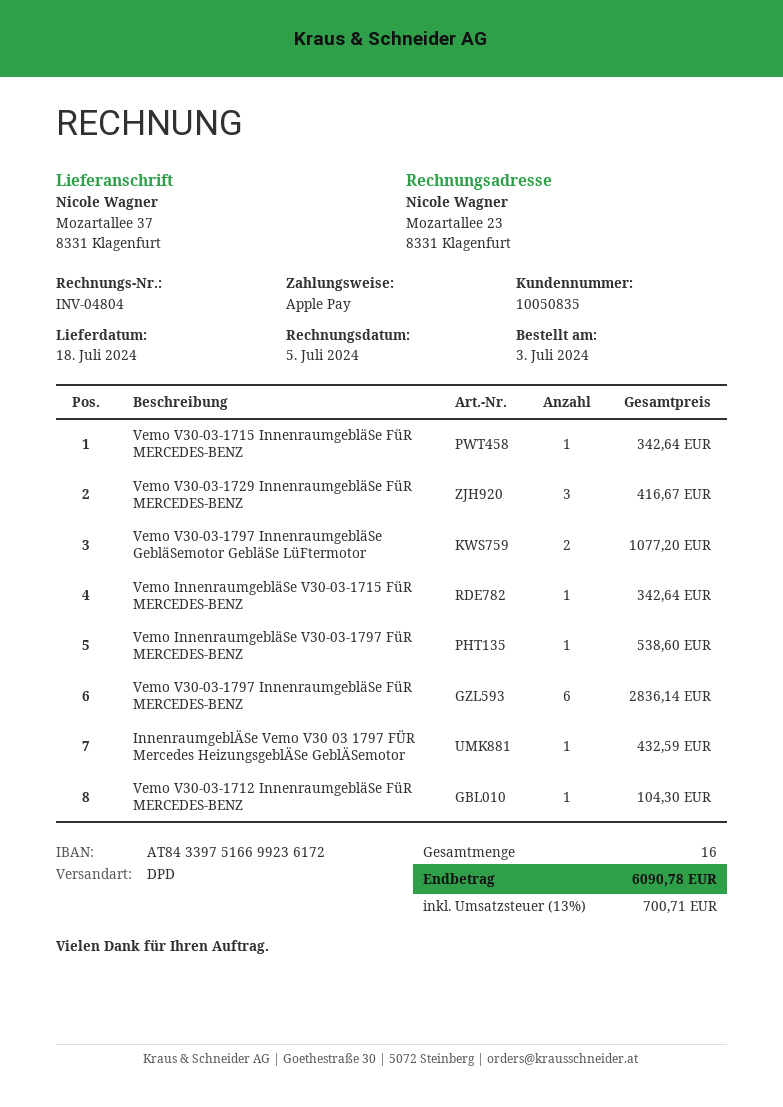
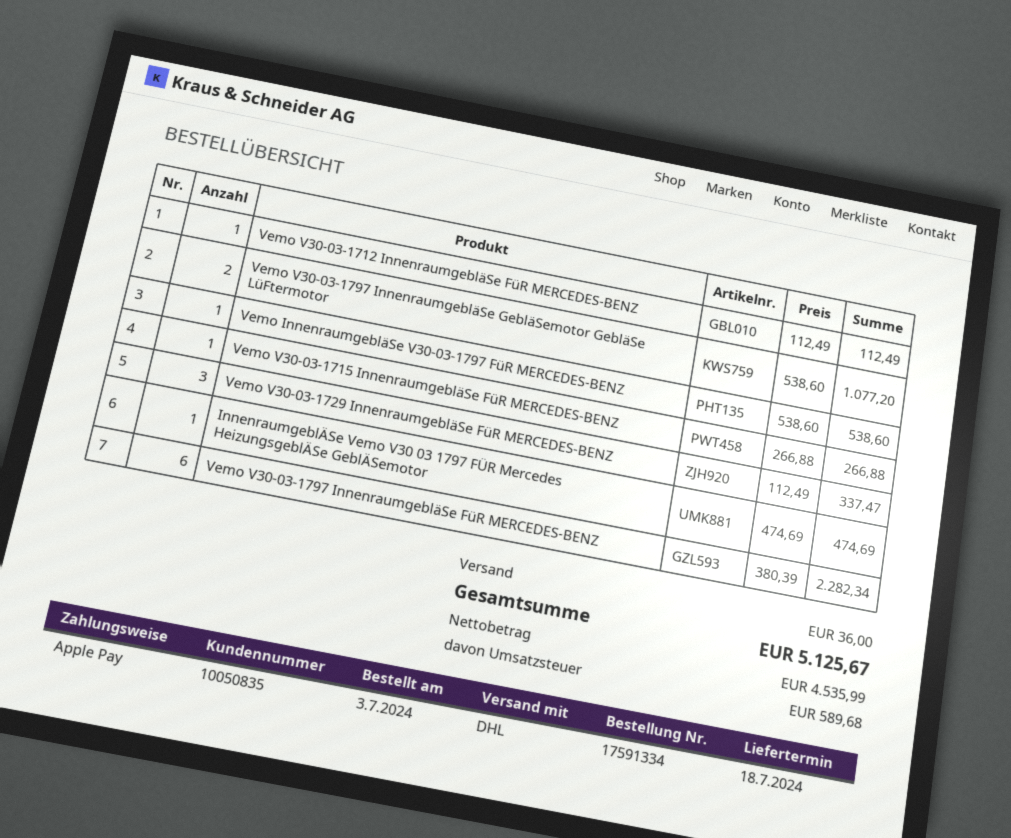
shipping method: DPD -> DHL
Vemo V30-03-1715 InnenraumgebläSe FüR MERCEDES-BENZ: 1 for 342.64 -> 1 for 266.88
Vemo V30-03-1729 InnenraumgebläSe FüR MERCEDES-BENZ: 3 for 416.67 -> 3 for 337.47
Vemo InnenraumgebläSe V30-03-1715 FüR MERCEDES-BENZ: 1 for 342.64 -> none
Vemo V30-03-1797 InnenraumgebläSe FüR MERCEDES-BENZ: 6 for 2836.14 -> 6 for 2282.34
InnenraumgeblÄSe Vemo V30 03 1797 FÜR Mercedes HeizungsgeblÄSe GeblÄSemotor: 1 for 432.59 -> 1 for 474.69
Vemo V30-03-1712 InnenraumgebläSe FüR MERCEDES-BENZ: 1 for 104.30 -> 1 for 112.49
shipping: none -> 36.00
tax: 700.71 -> 589.68
total: 6090.78 -> 5125.67

